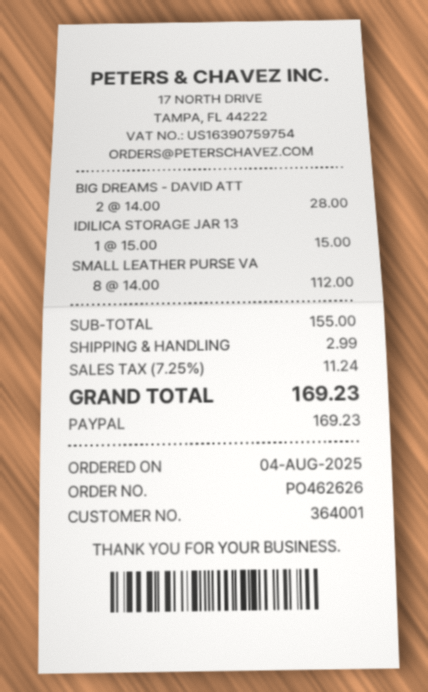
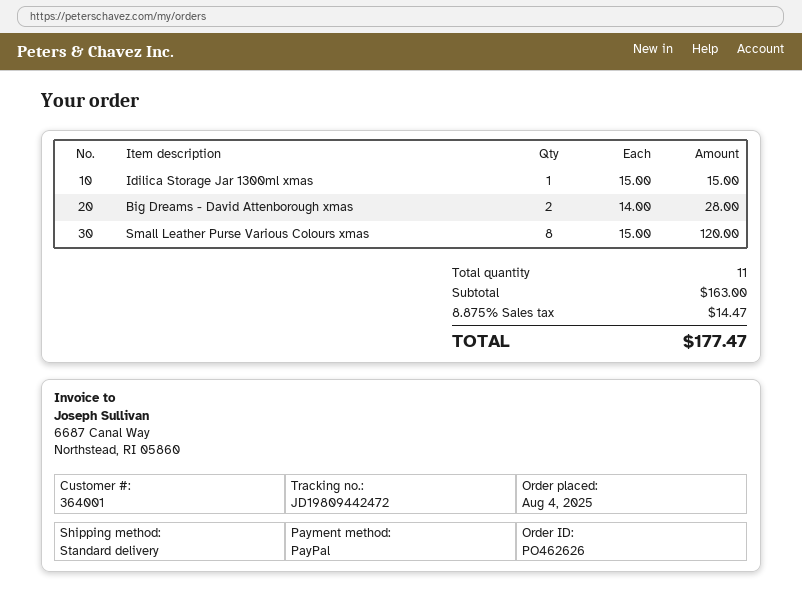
SMALL LEATHER PURSE VA: 8 x 14.00 = 112.00 -> 8 x 15.00 = 120.00
subtotal: 155.00 -> 163.00
shipping: 2.99 -> none
tax: 7.25% = 11.24 -> 8.875% = 14.47
total: 169.23 -> 177.47

